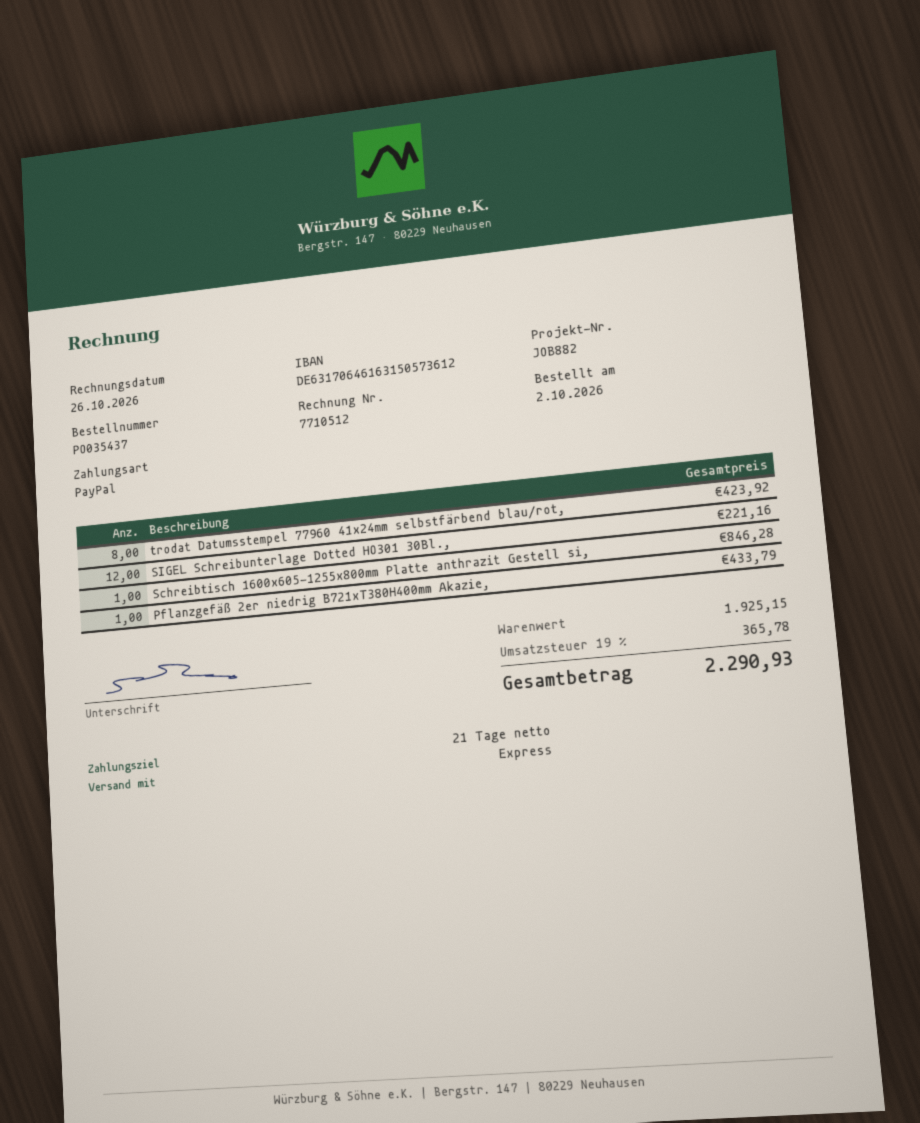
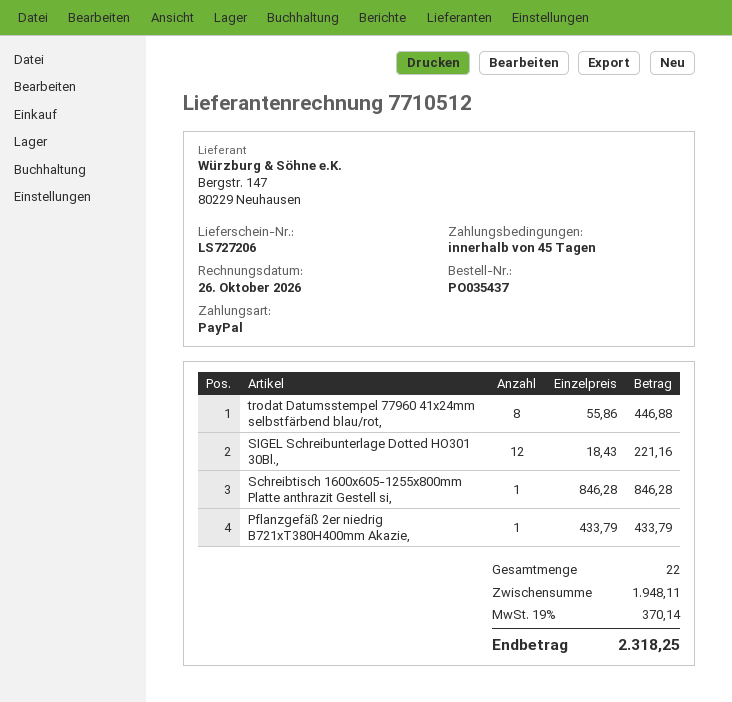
payment terms: 21 days -> 45 days
trodat Datumsstempel 77960 41x24mm selbstfärbend blau/rot,: 8 for 423.92 -> 8 for 446.88
subtotal: 1925.15 -> 1948.11
tax: 19% = 365.78 -> 19% = 370.14
total: 2290.93 -> 2318.25

